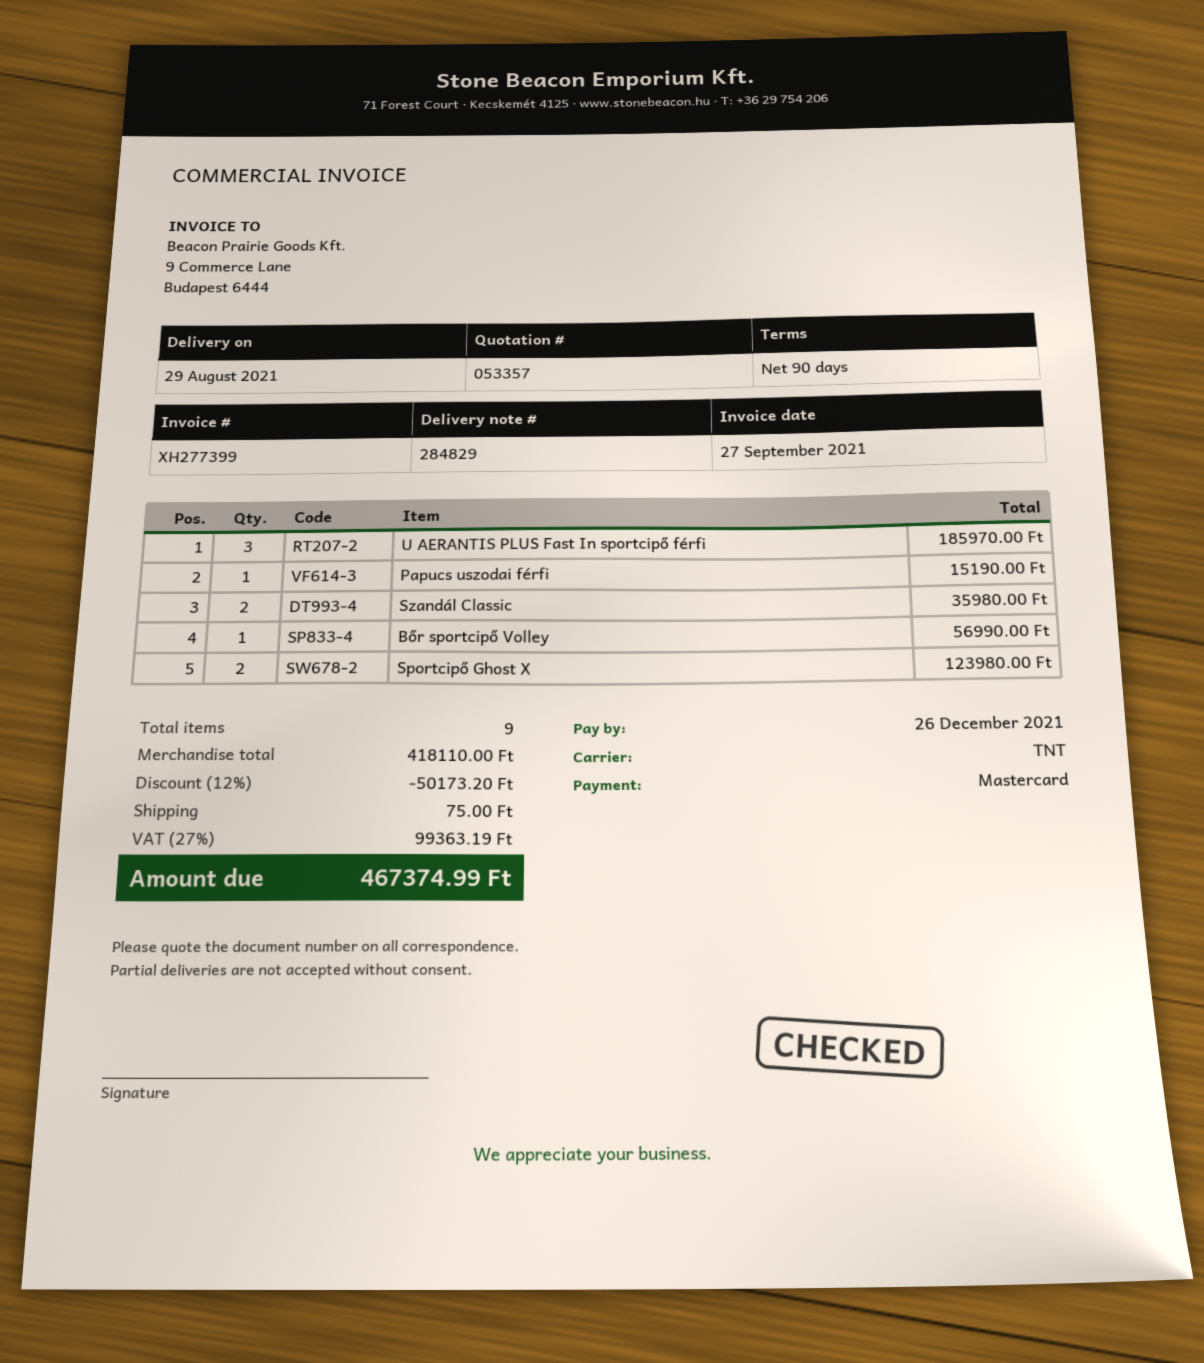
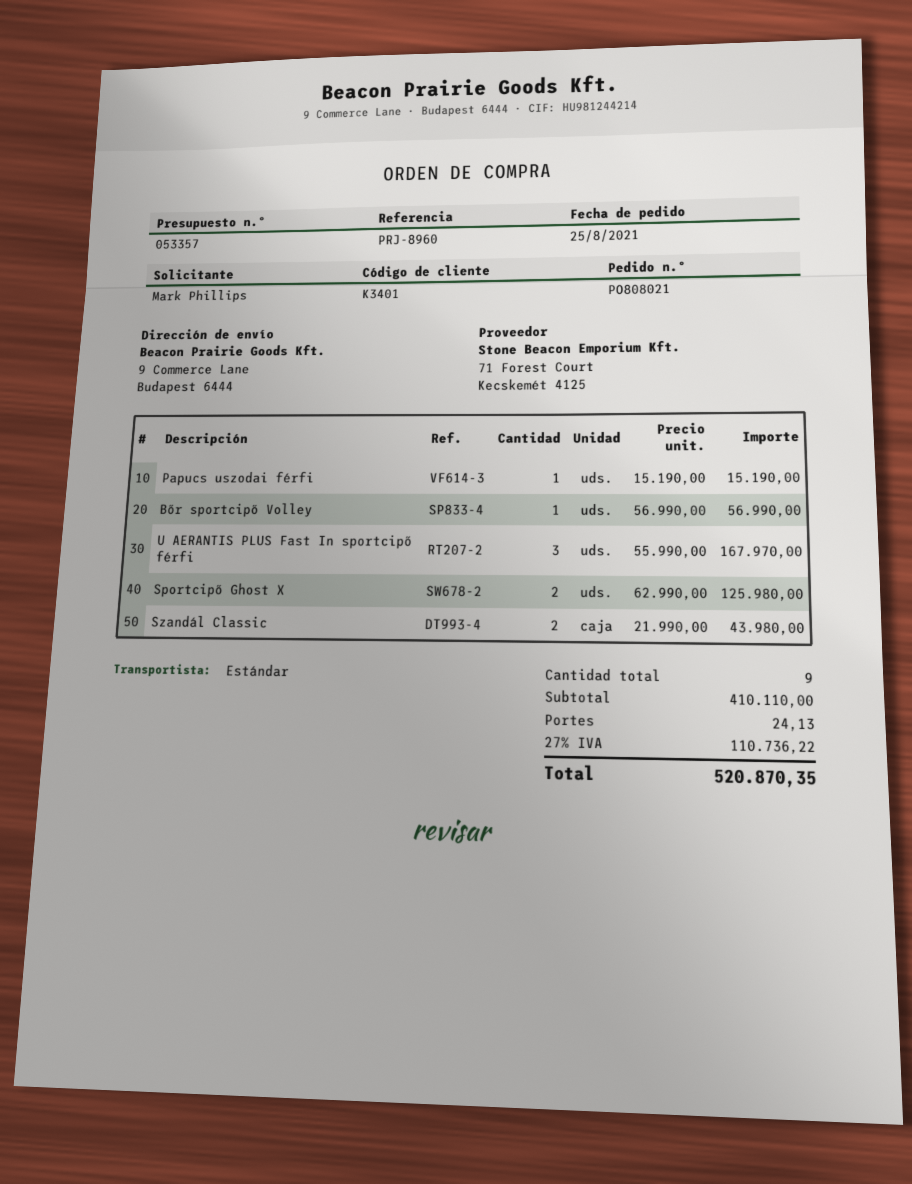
shipping method: TNT -> standard
U AERANTIS PLUS Fast In sportcipő férfi: 3 for 185970.00 -> 3 for 167970.00
Szandál Classic: 2 for 35980.00 -> 2 for 43980.00
Sportcipő Ghost X: 2 for 123980.00 -> 2 for 125980.00
subtotal: 418110.00 -> 410110.00
discount: 12% = 50173.20 -> none
shipping: 75.00 -> 24.13
tax: 27% = 99363.19 -> 27% = 110736.22
total: 467374.99 -> 520870.35

